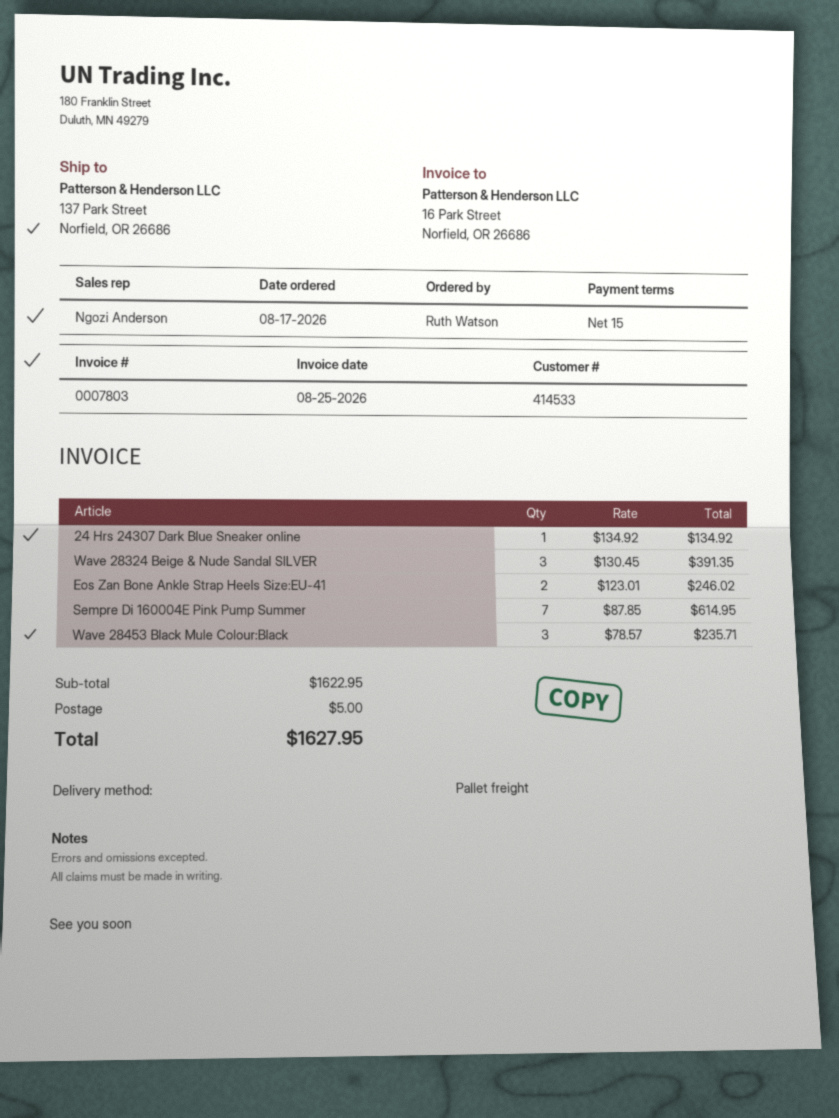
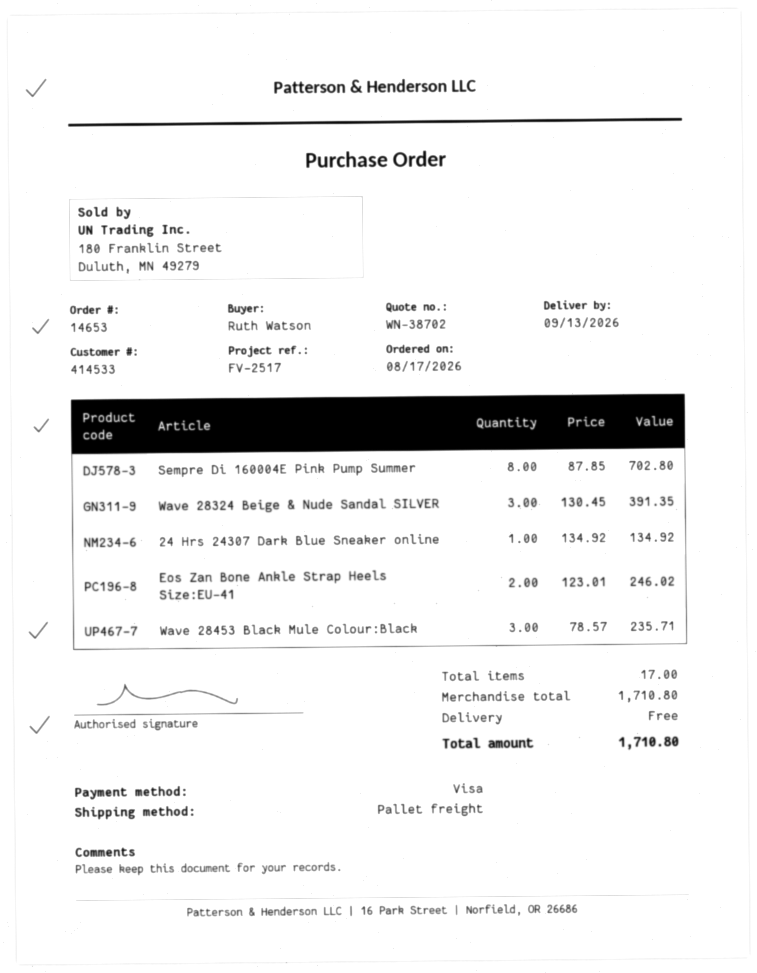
Sempre Di 160004E Pink Pump Summer: 7 x 87.85 = 614.95 -> 8 x 87.85 = 702.80
subtotal: 1622.95 -> 1710.80
shipping: 5.00 -> 0.00
total: 1627.95 -> 1710.80

